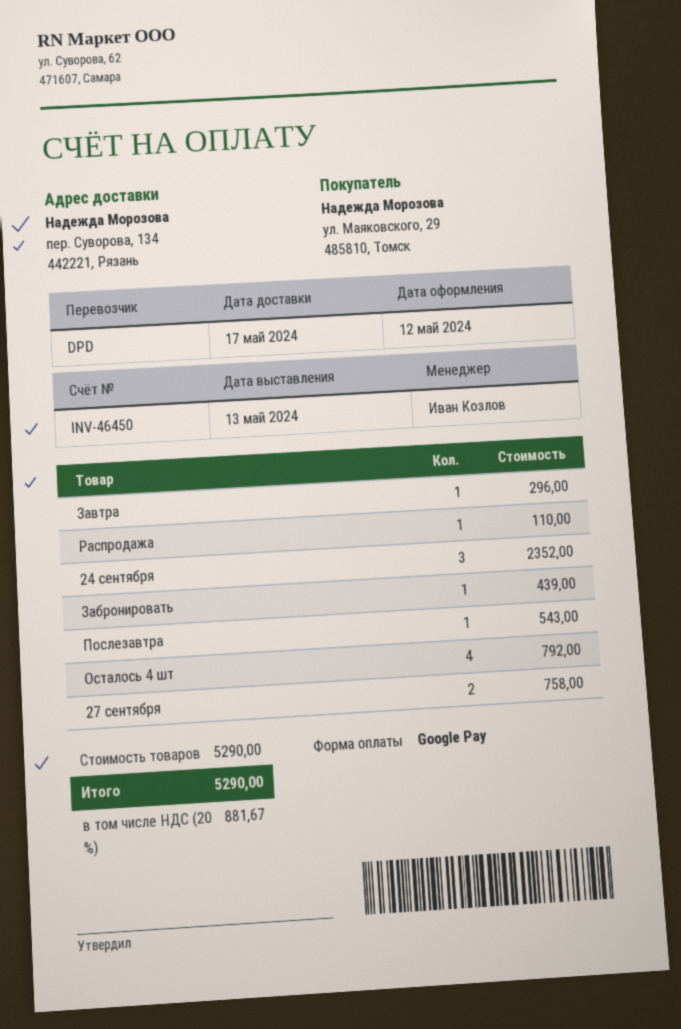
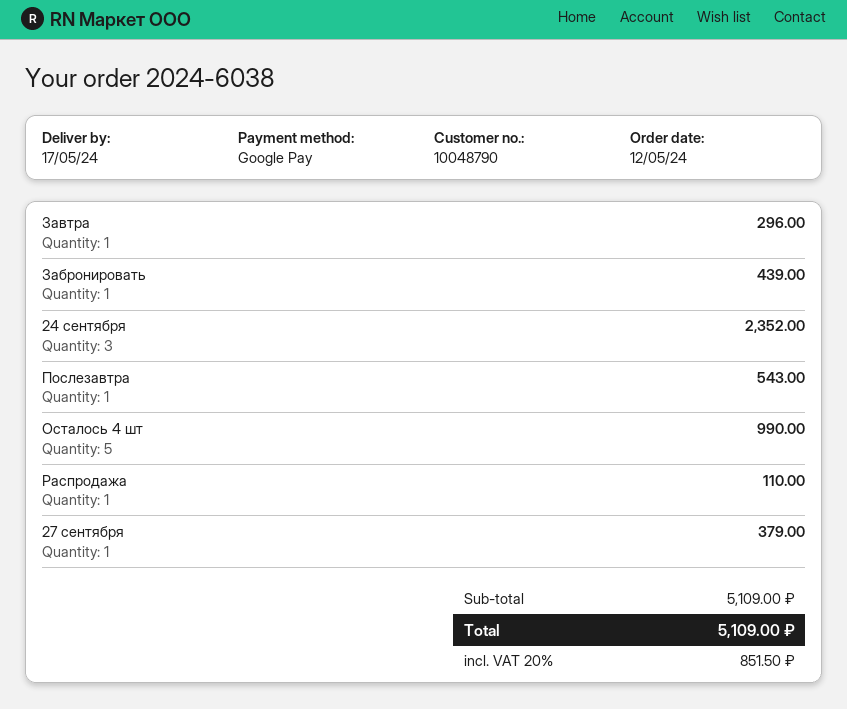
Осталось 4 шт: 4 for 792.00 -> 5 for 990.00
27 сентября: 2 for 758.00 -> 1 for 379.00
subtotal: 5290.00 -> 5109.00
tax: 20% = 881.67 -> 20% = 851.50
total: 5290.00 -> 5109.00

